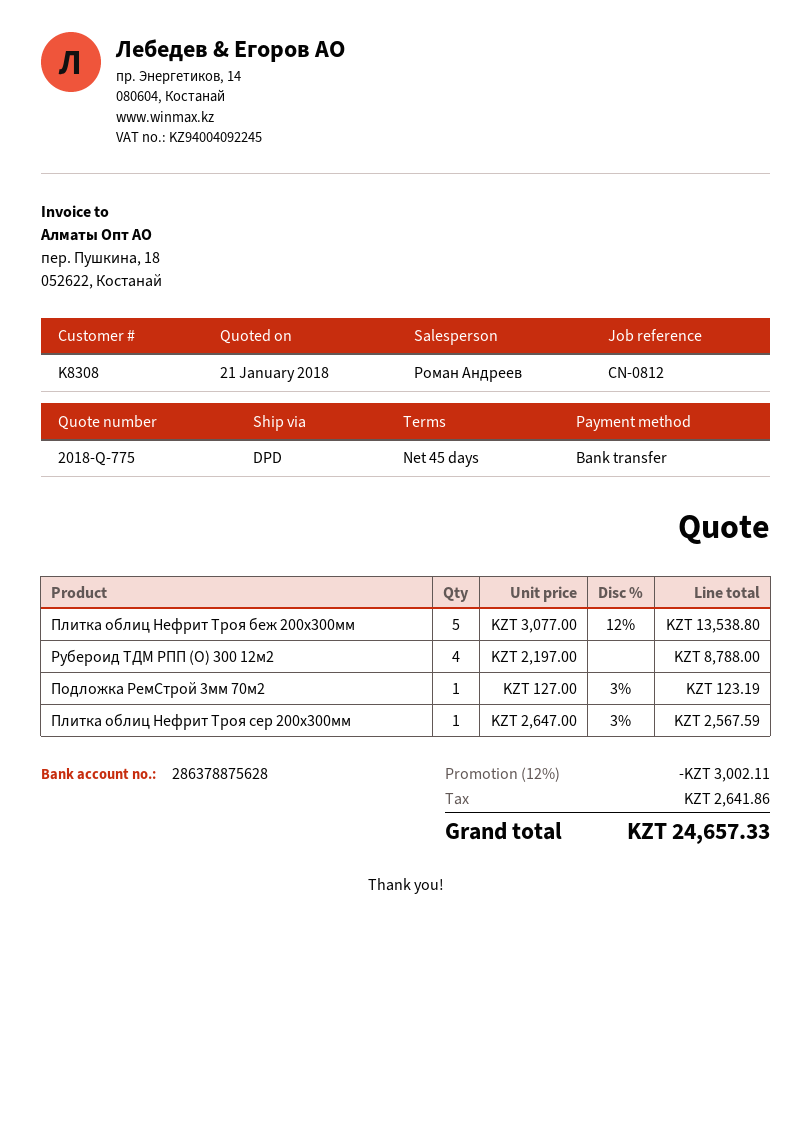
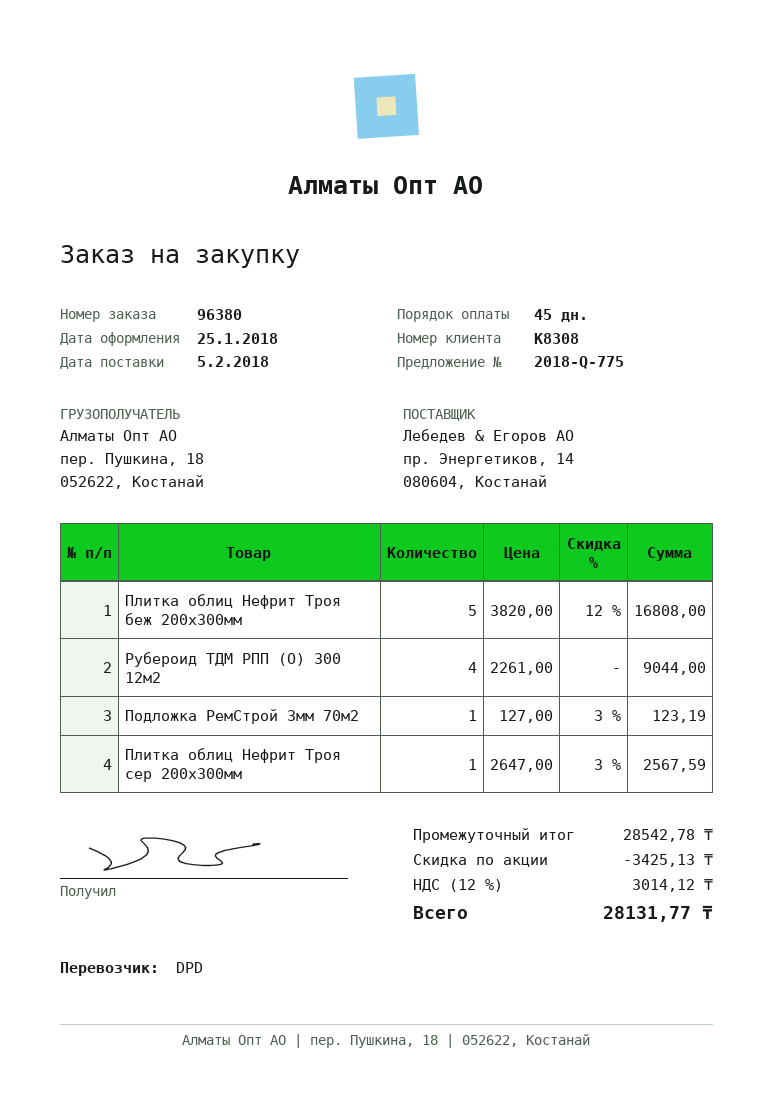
Плитка облиц Нефрит Троя беж 200x300мм: 5 x 3077.00 - 12% = 13538.80 -> 5 x 3820.00 - 12% = 16808.00
Рубероид ТДМ РПП (О) 300 12м2: 4 x 2197.00 = 8788.00 -> 4 x 2261.00 = 9044.00
discount: 3002.11 -> 3425.13
tax: 2641.86 -> 3014.12
total: 24657.33 -> 28131.77

